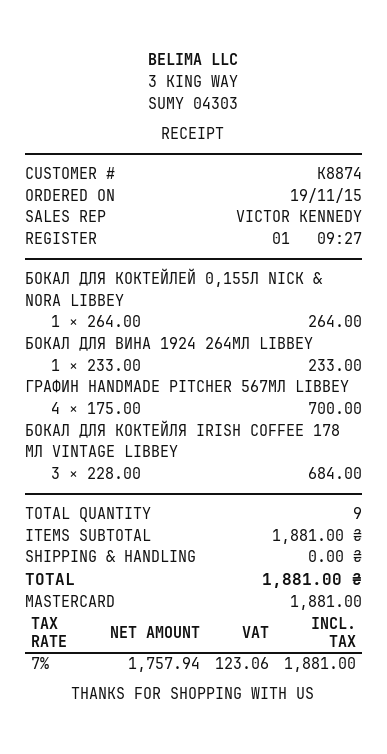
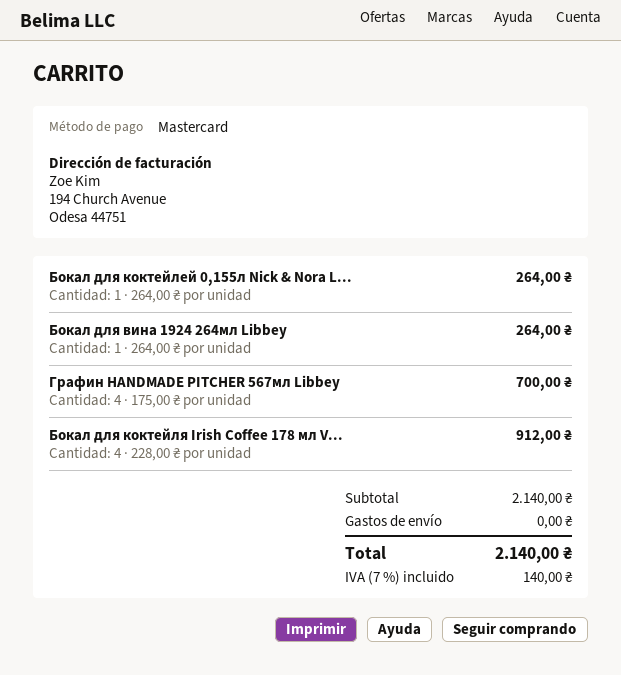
БОКАЛ ДЛЯ ВИНА 1924 264МЛ LIBBEY: 1 x 233.00 = 233.00 -> 1 x 264.00 = 264.00
БОКАЛ ДЛЯ КОКТЕЙЛЯ IRISH COFFEE 178 МЛ VINTAGE LIBBEY: 3 x 228.00 = 684.00 -> 4 x 228.00 = 912.00
subtotal: 1881.00 -> 2140.00
tax: 7% = 123.06 -> 7% = 140.00
total: 1881.00 -> 2140.00

